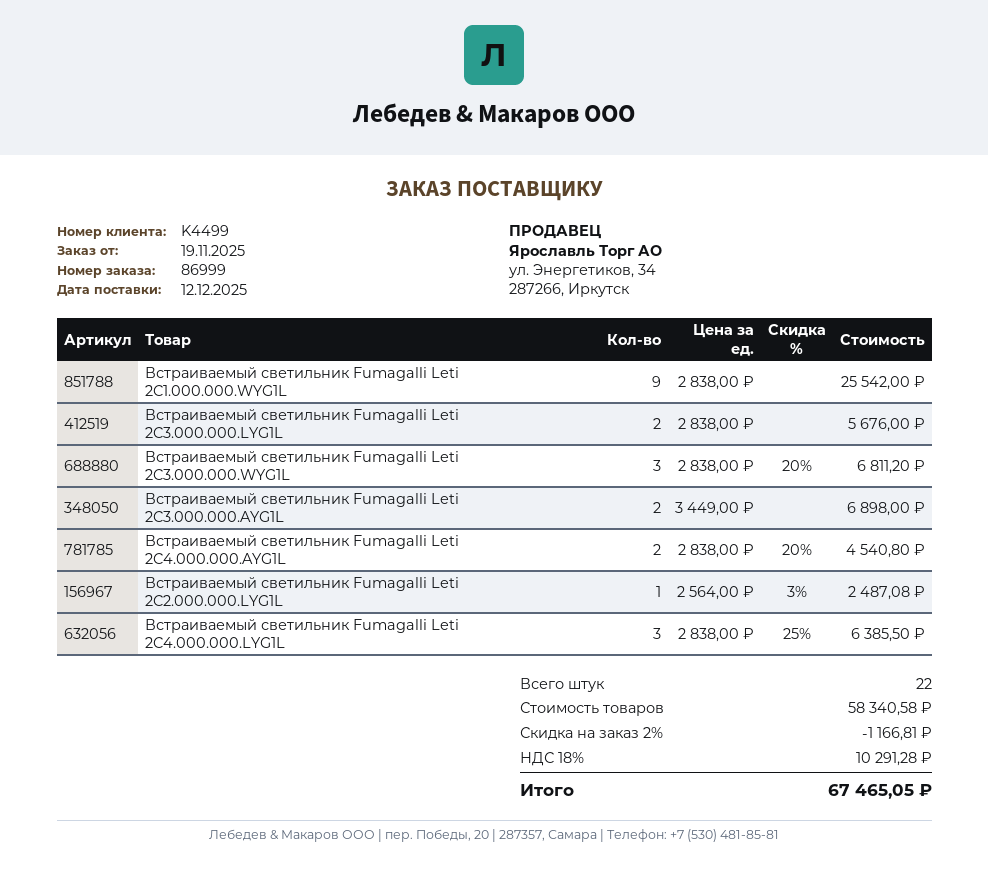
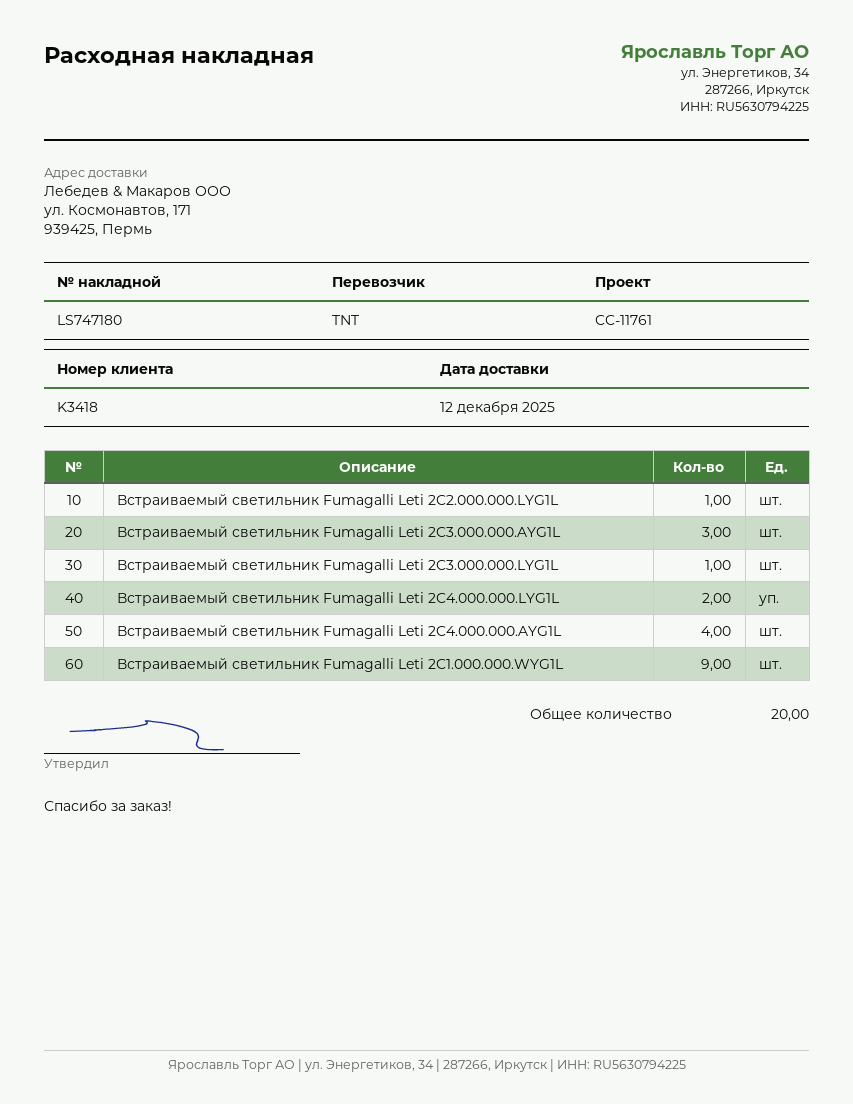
customer number: K4499 -> K3418
Встраиваемый светильник Fumagalli Leti 2C3.000.000.LYG1L: 2 -> 1
Встраиваемый светильник Fumagalli Leti 2C3.000.000.WYG1L: 3 -> none
Встраиваемый светильник Fumagalli Leti 2C3.000.000.AYG1L: 2 -> 3
Встраиваемый светильник Fumagalli Leti 2C4.000.000.AYG1L: 2 -> 4
Встраиваемый светильник Fumagalli Leti 2C4.000.000.LYG1L: 3 -> 2
total quantity: 22 -> 20

